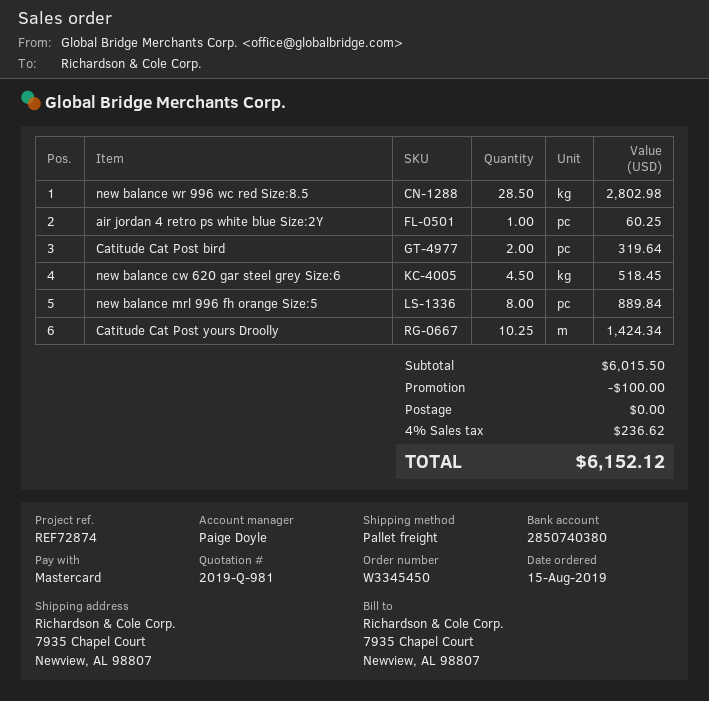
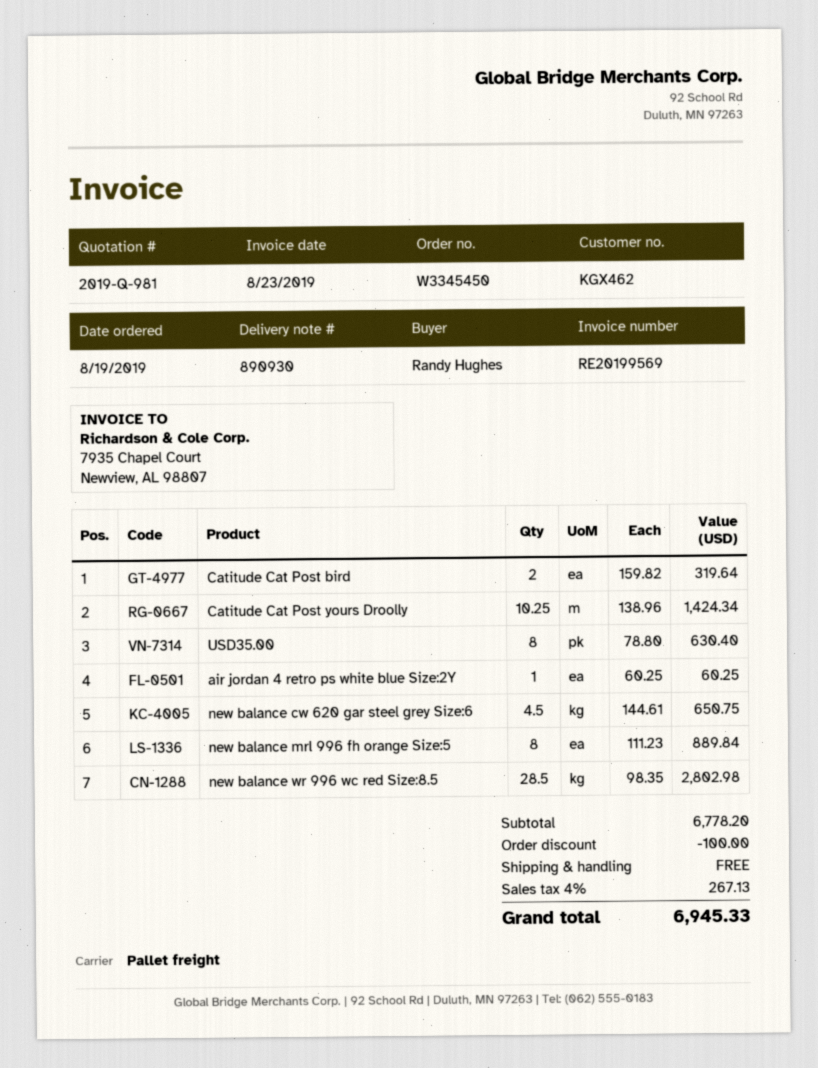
order date: 2019-08-15 -> 2019-08-19
new balance cw 620 gar steel grey Size:6: 4.5 for 518.45 -> 4.5 for 650.75
USD35.00: none -> 8 for 630.40
subtotal: 6015.50 -> 6778.20
tax: 4% = 236.62 -> 4% = 267.13
total: 6152.12 -> 6945.33

